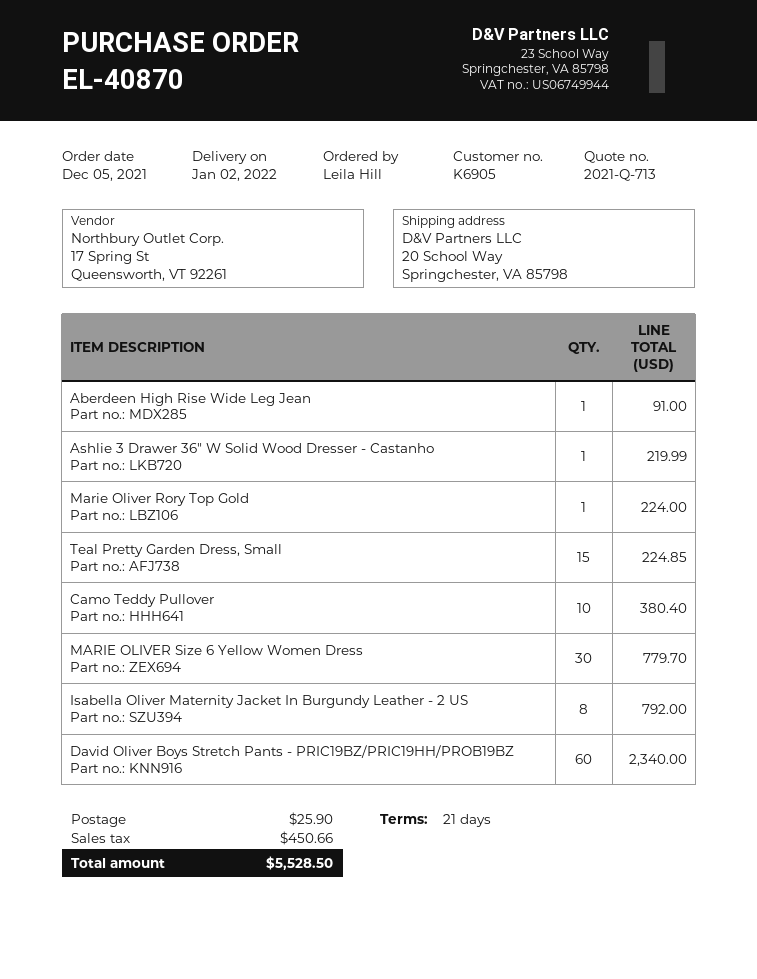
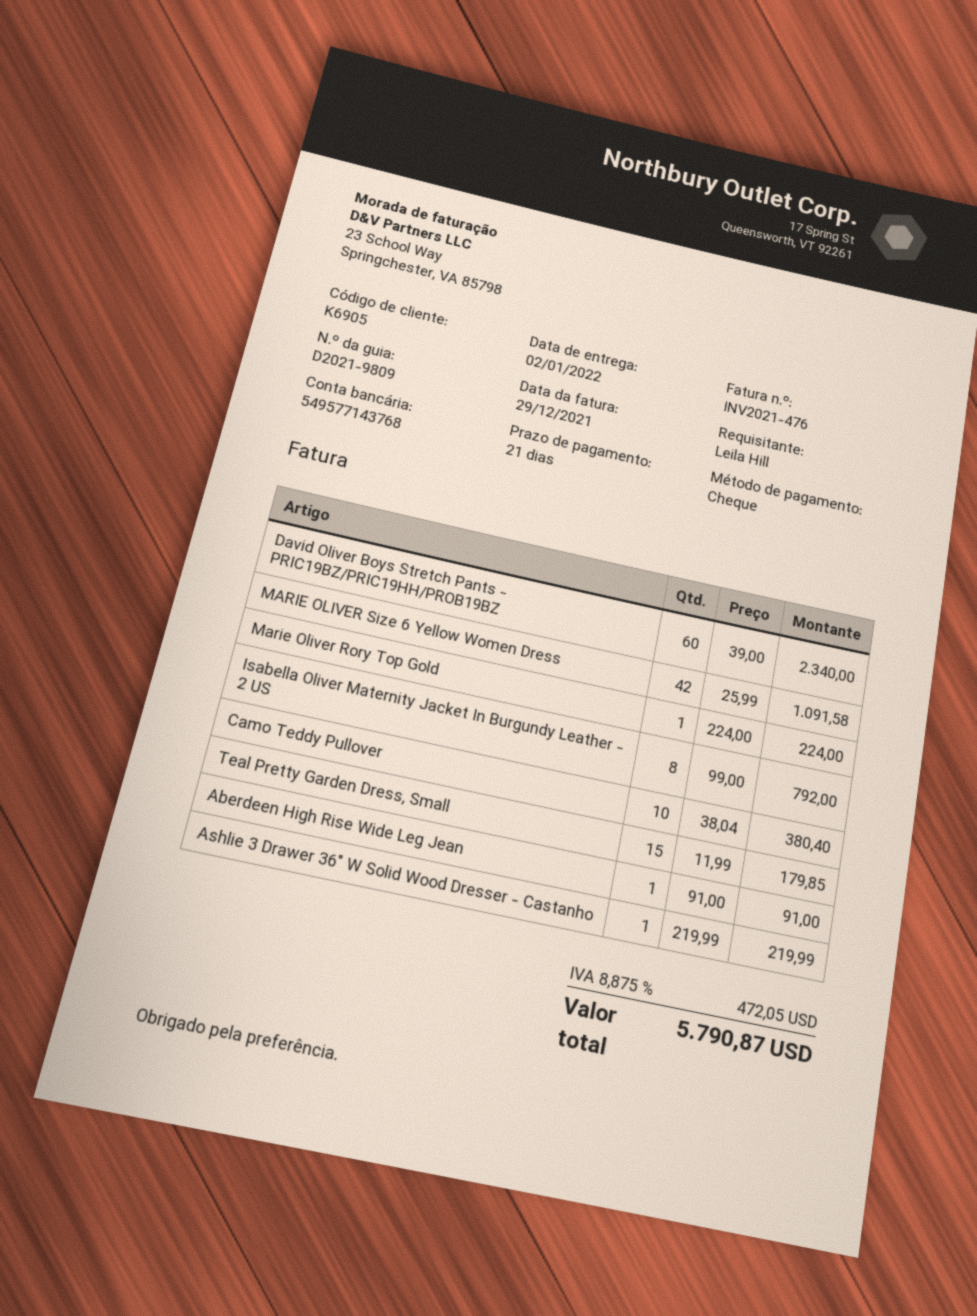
Teal Pretty Garden Dress, Small: 15 for 224.85 -> 15 for 179.85
MARIE OLIVER Size 6 Yellow Women Dress: 30 for 779.70 -> 42 for 1091.58
shipping: 25.90 -> none
tax: 450.66 -> 472.05
total: 5528.50 -> 5790.87

